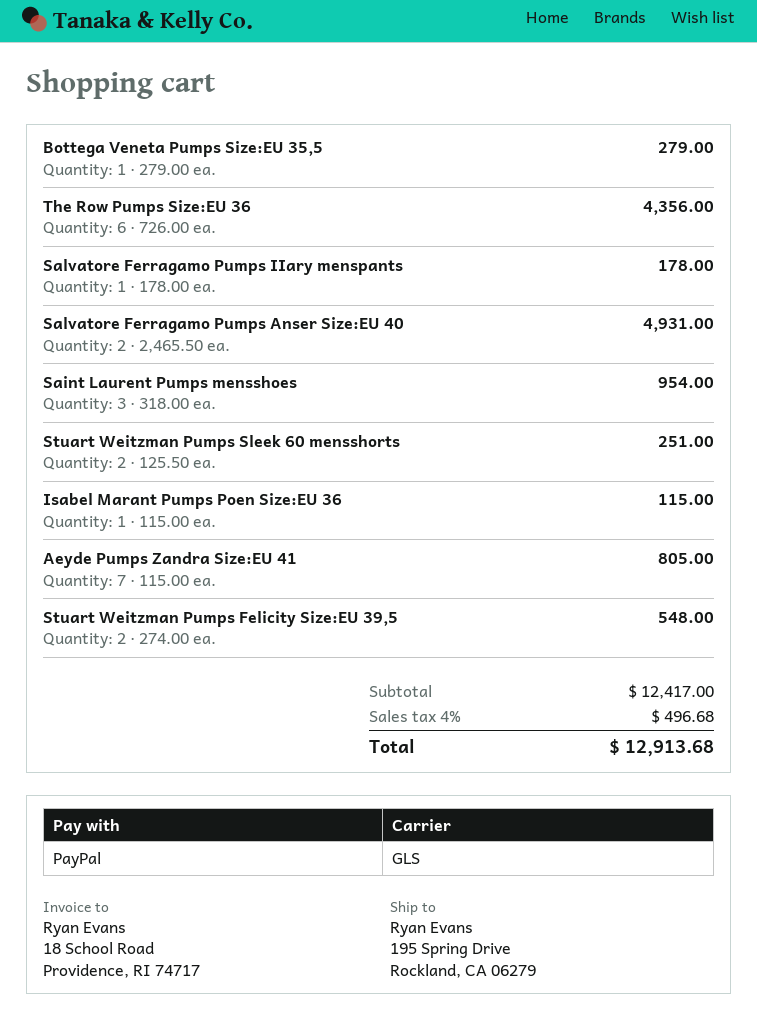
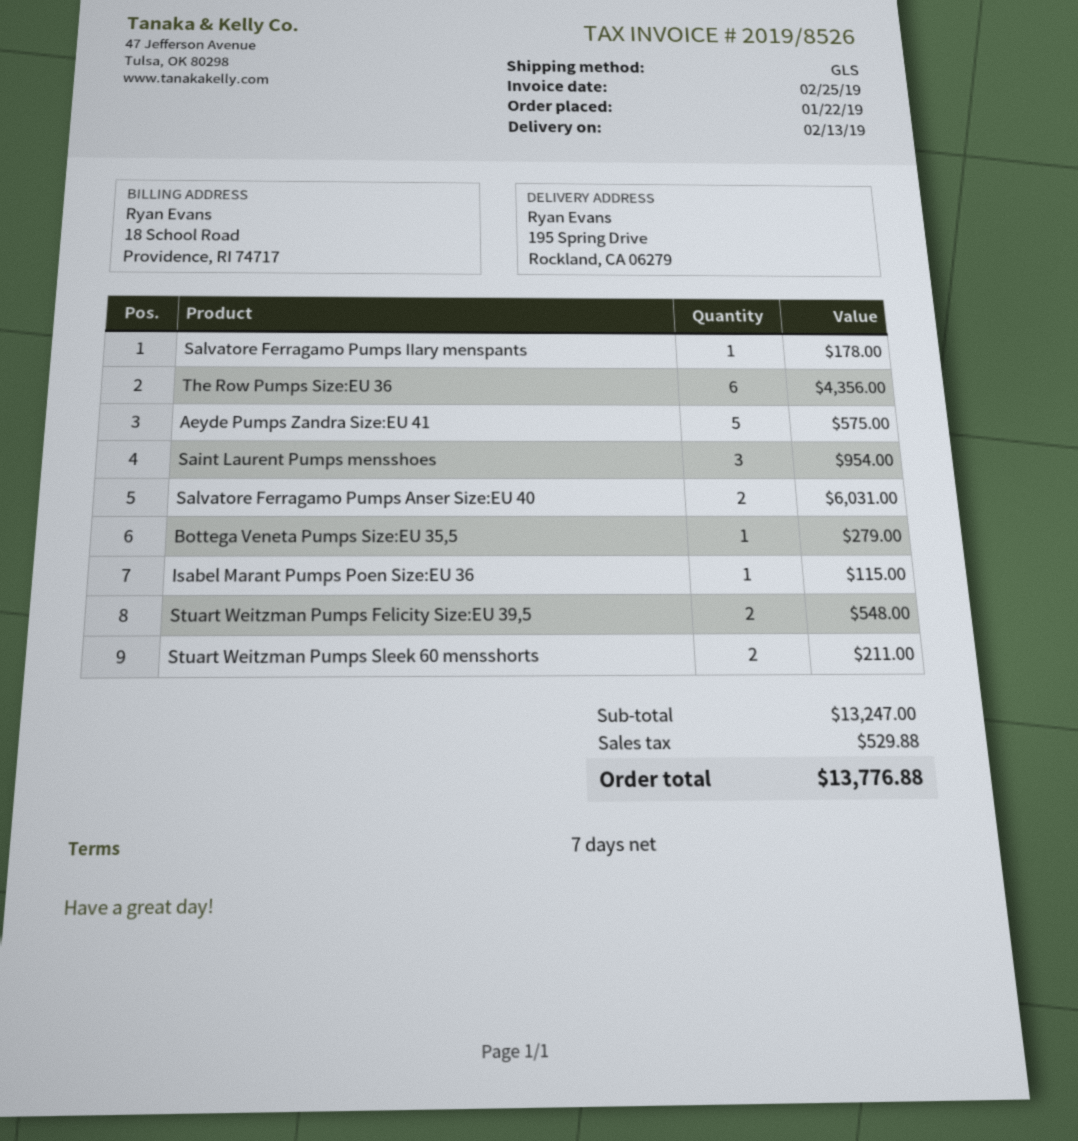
Salvatore Ferragamo Pumps Anser Size:EU 40: 2 for 4931.00 -> 2 for 6031.00
Stuart Weitzman Pumps Sleek 60 mensshorts: 2 for 251.00 -> 2 for 211.00
Aeyde Pumps Zandra Size:EU 41: 7 for 805.00 -> 5 for 575.00
subtotal: 12417.00 -> 13247.00
tax: 496.68 -> 529.88
total: 12913.68 -> 13776.88

